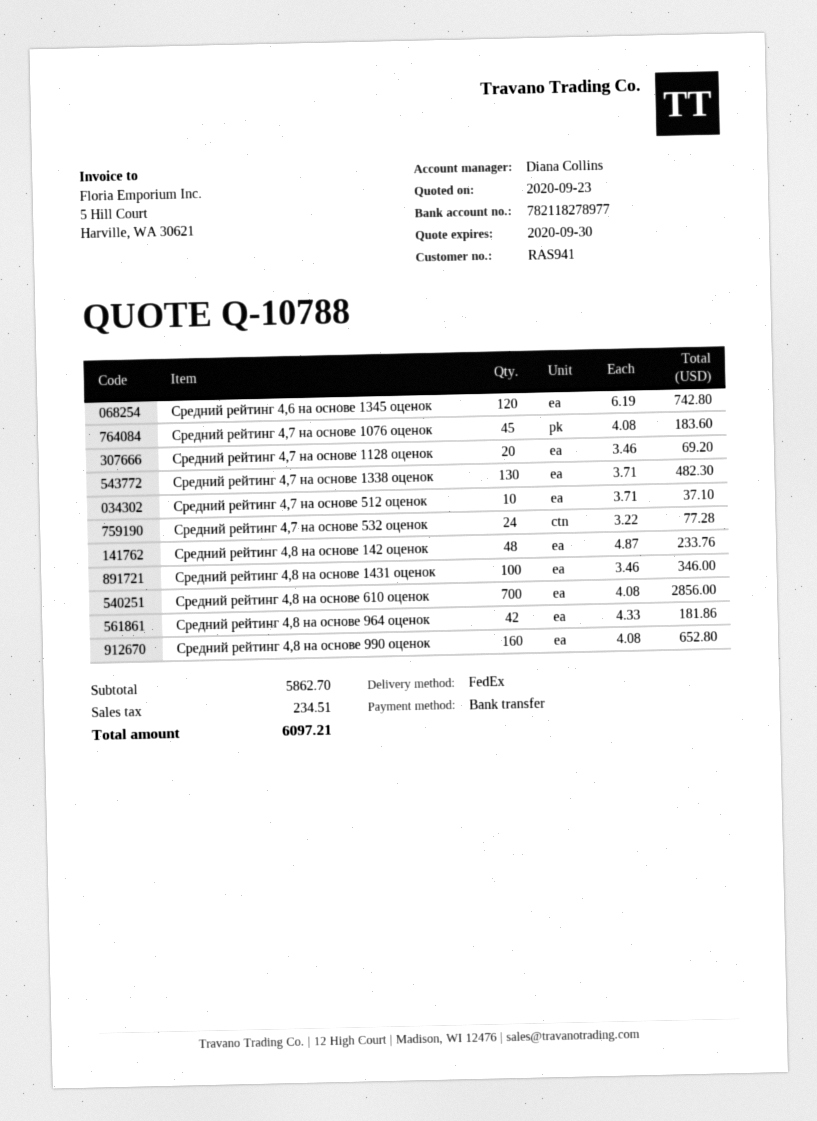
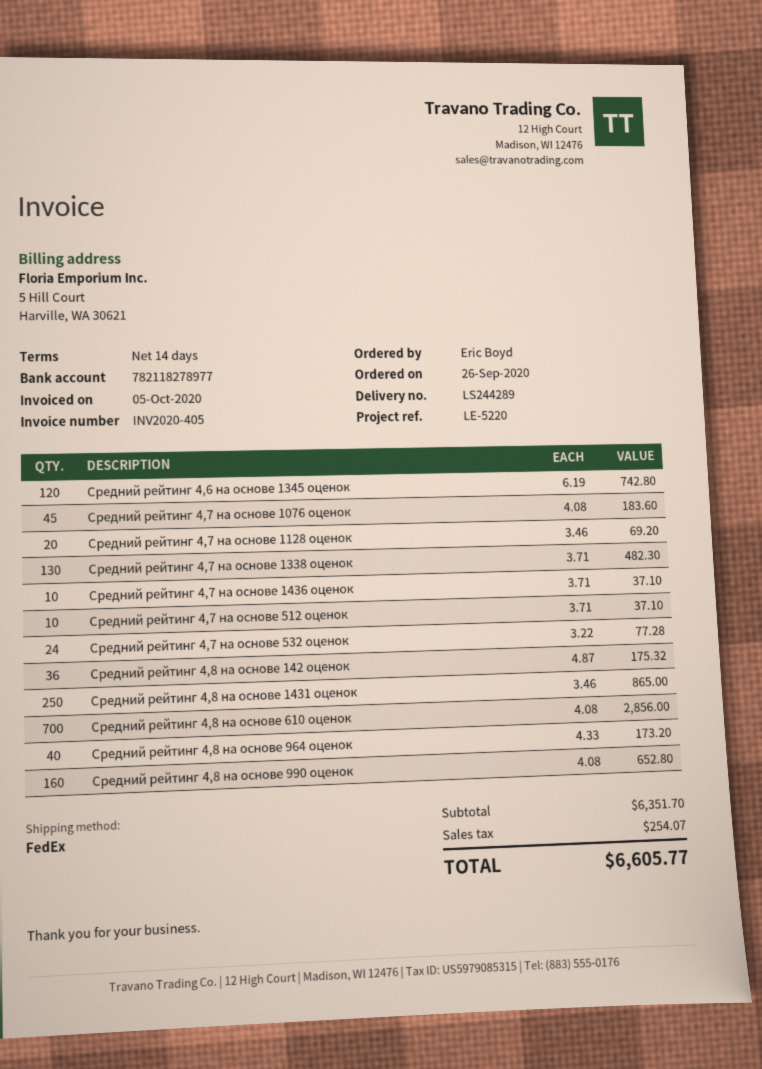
Средний рейтинг 4,8 на основе 142 оценок: 48 x 4.87 = 233.76 -> 36 x 4.87 = 175.32
Средний рейтинг 4,8 на основе 1431 оценок: 100 x 3.46 = 346.00 -> 250 x 3.46 = 865.00
Средний рейтинг 4,8 на основе 964 оценок: 42 x 4.33 = 181.86 -> 40 x 4.33 = 173.20
Средний рейтинг 4,7 на основе 1436 оценок: none -> 10 x 3.71 = 37.10
subtotal: 5862.70 -> 6351.70
tax: 234.51 -> 254.07
total: 6097.21 -> 6605.77

